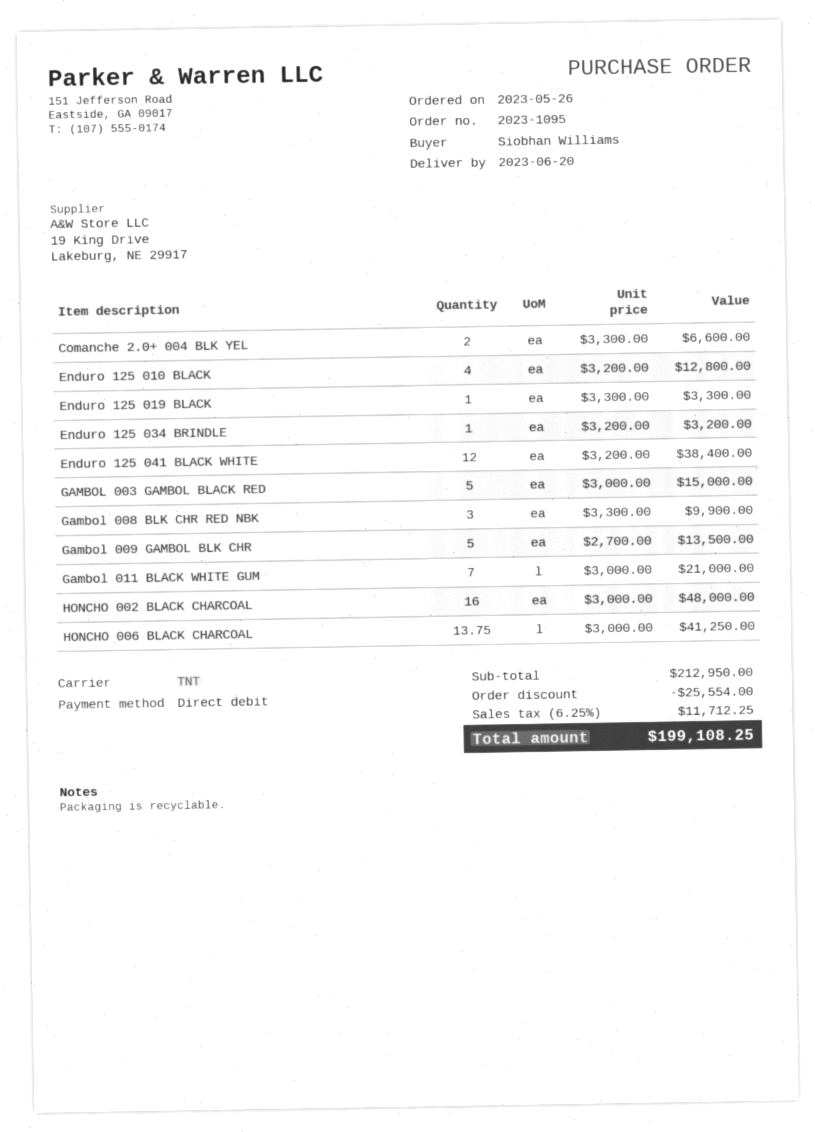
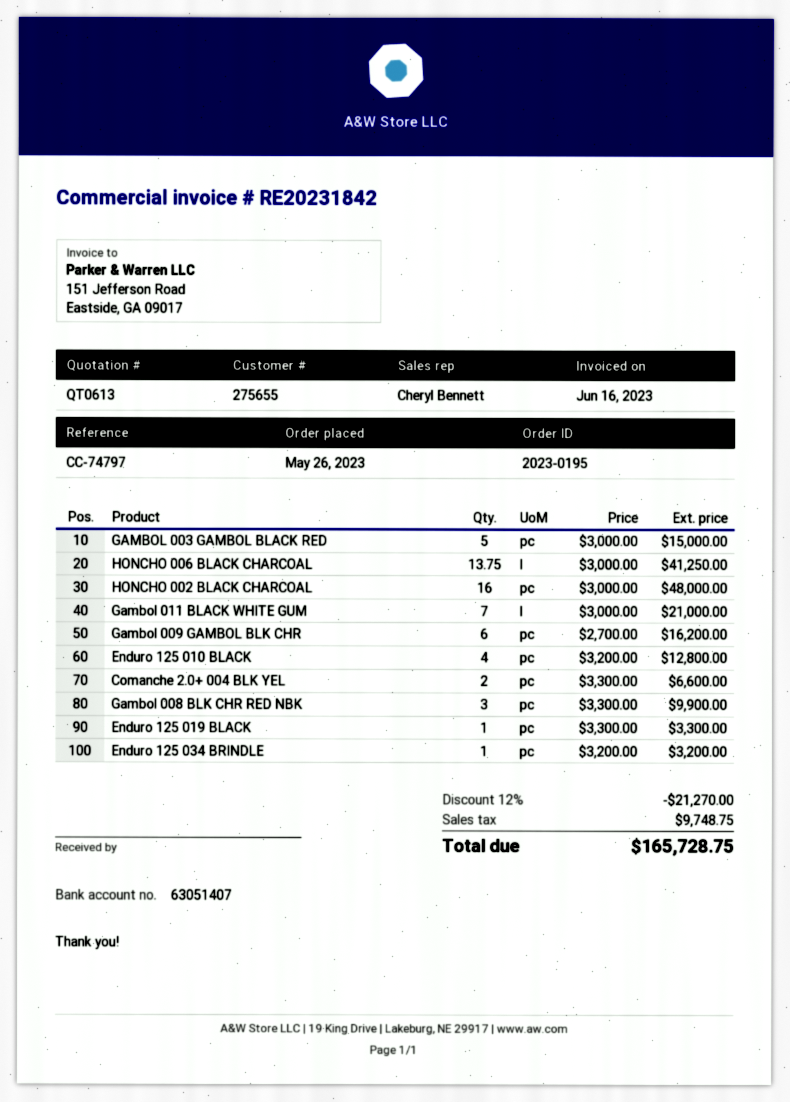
order number: 2023-1095 -> 2023-0195
Enduro 125 041 BLACK WHITE: 12 x 3200.00 = 38400.00 -> none
Gambol 009 GAMBOL BLK CHR: 5 x 2700.00 = 13500.00 -> 6 x 2700.00 = 16200.00
discount: 25554.00 -> 21270.00
tax: 11712.25 -> 9748.75
total: 199108.25 -> 165728.75

